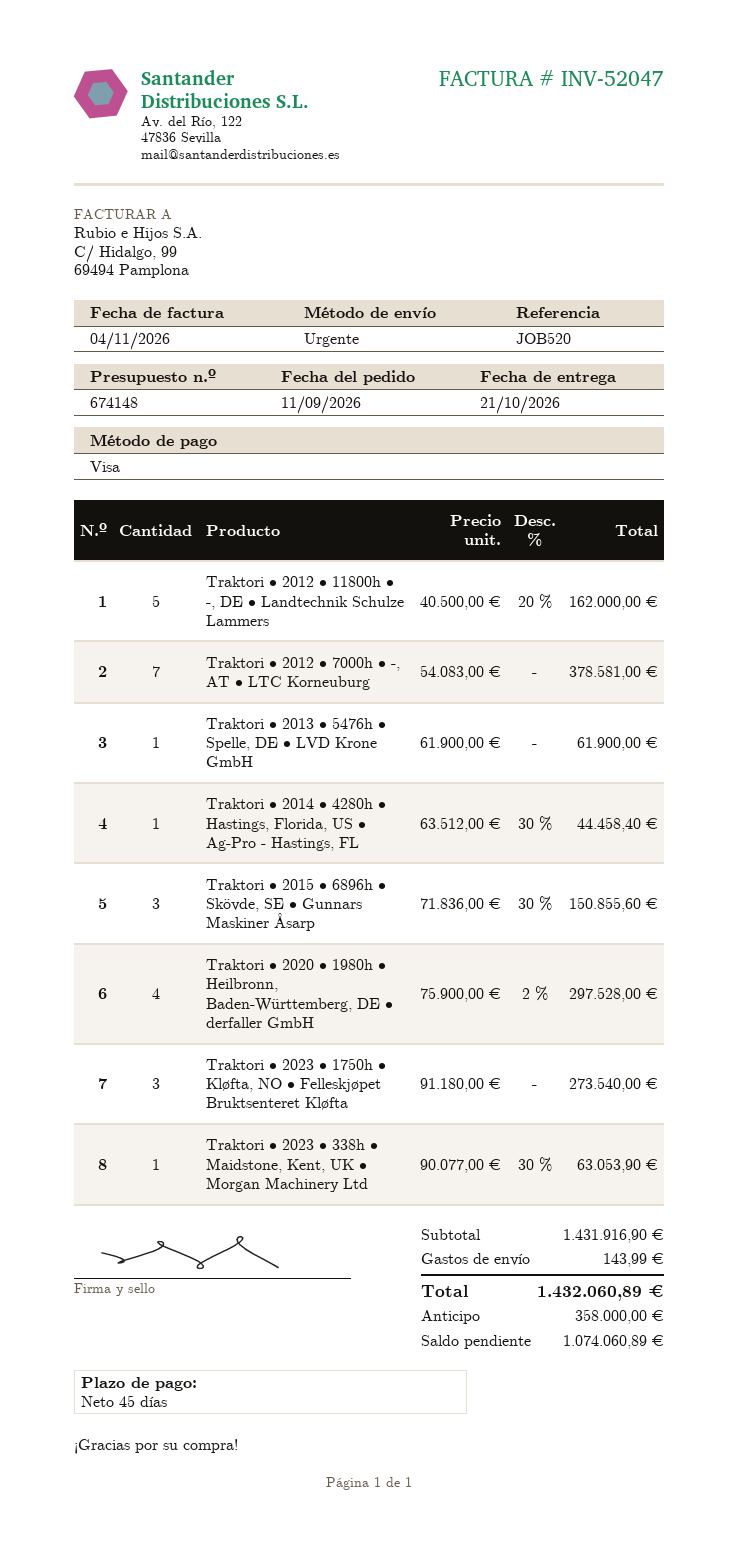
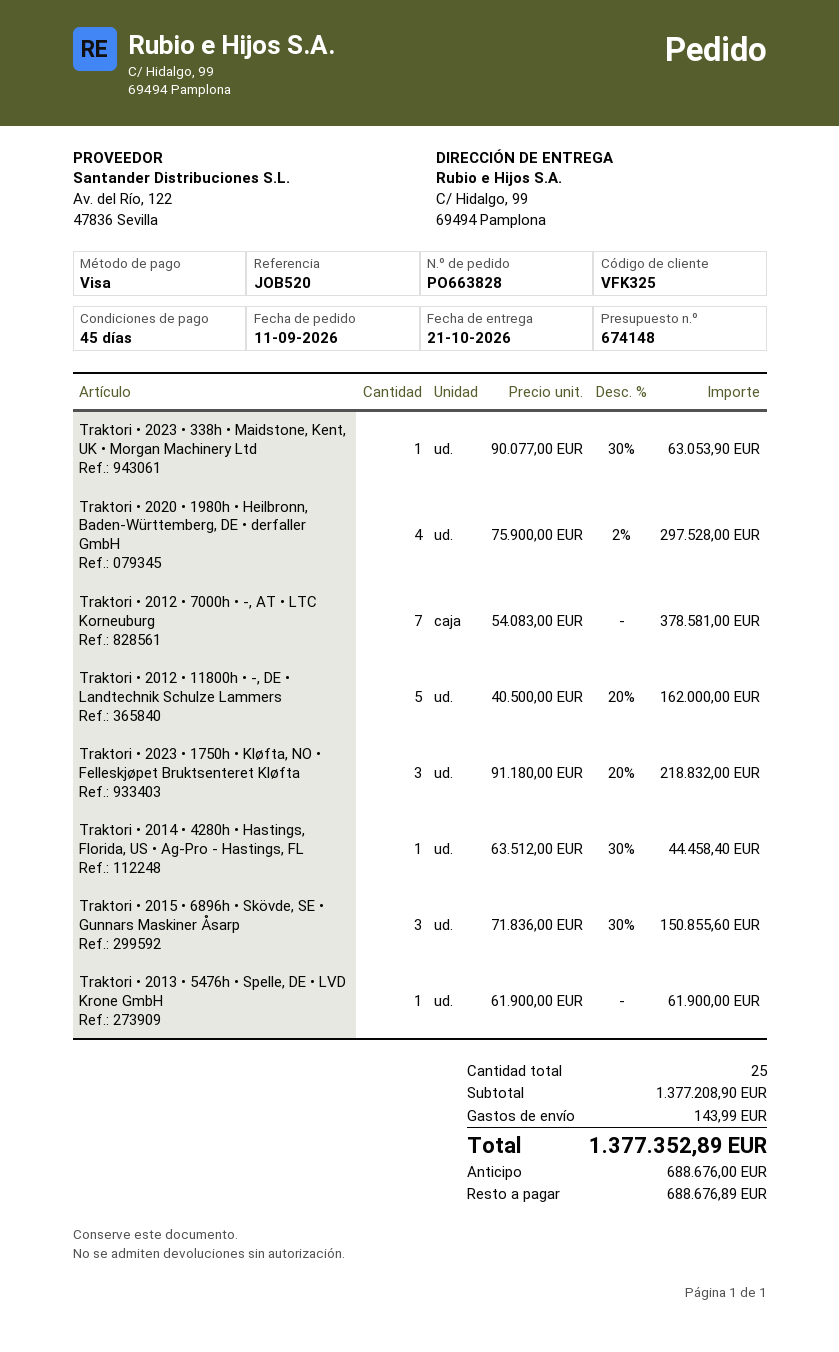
Traktori • 2023 • 1750h • Kløfta, NO • Felleskjøpet Bruktsenteret Kløfta: 3 x 91180.00 = 273540.00 -> 3 x 91180.00 - 20% = 218832.00
subtotal: 1431916.90 -> 1377208.90
total: 1432060.89 -> 1377352.89
deposit: 358000.00 -> 688676.00
balance: 1074060.89 -> 688676.89

